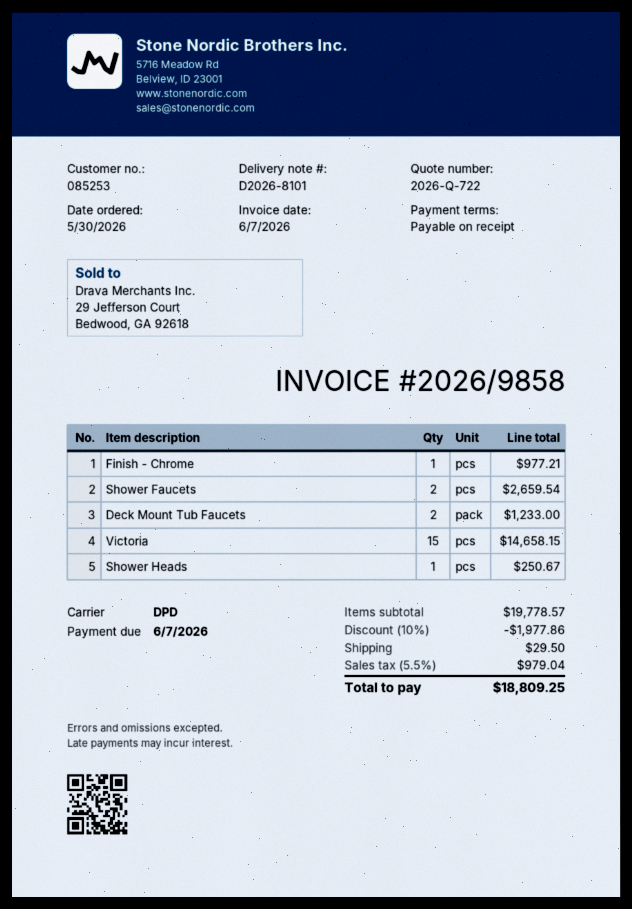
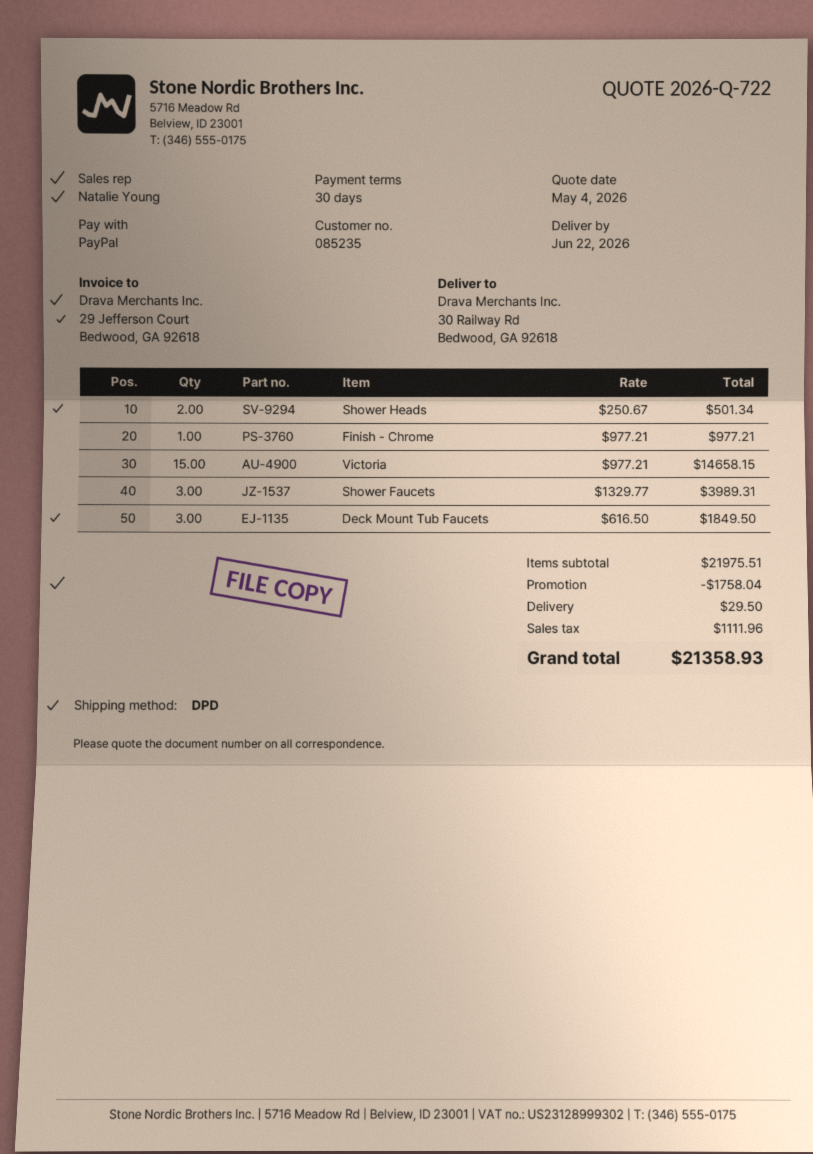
payment terms: on receipt -> 30 days
customer number: 085253 -> 085235
Shower Faucets: 2 for 2659.54 -> 3 for 3989.31
Deck Mount Tub Faucets: 2 for 1233.00 -> 3 for 1849.50
Shower Heads: 1 for 250.67 -> 2 for 501.34
subtotal: 19778.57 -> 21975.51
discount: 1977.86 -> 1758.04
tax: 979.04 -> 1111.96
total: 18809.25 -> 21358.93

